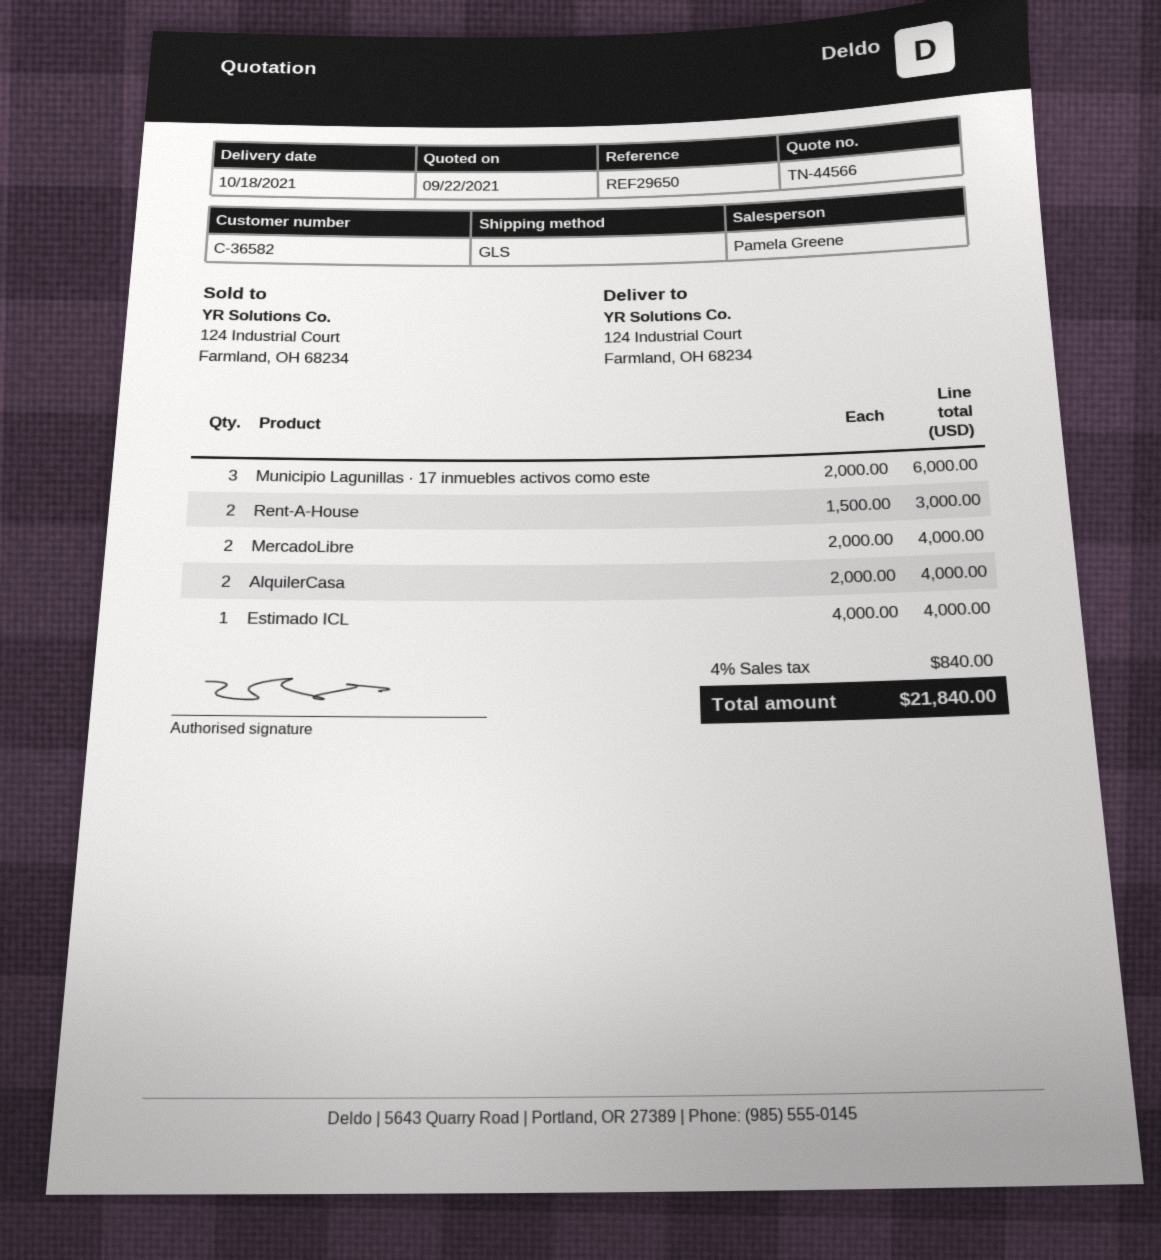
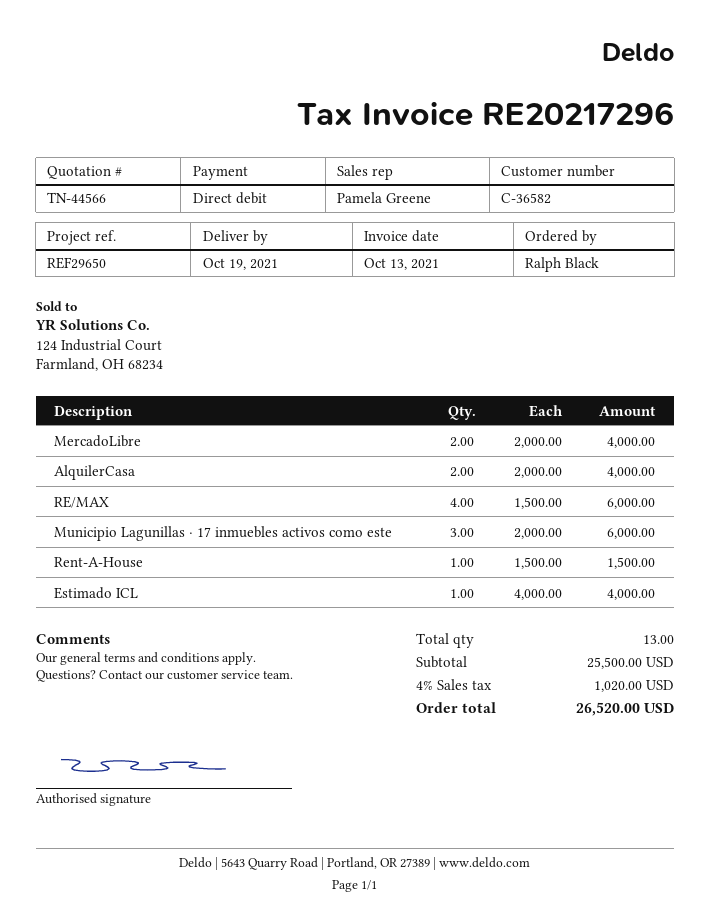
delivery date: 2021-10-18 -> 2021-10-19
Rent-A-House: 2 x 1500.00 = 3000.00 -> 1 x 1500.00 = 1500.00
RE/MAX: none -> 4 x 1500.00 = 6000.00
tax: 4% = 840.00 -> 4% = 1020.00
total: 21840.00 -> 26520.00

